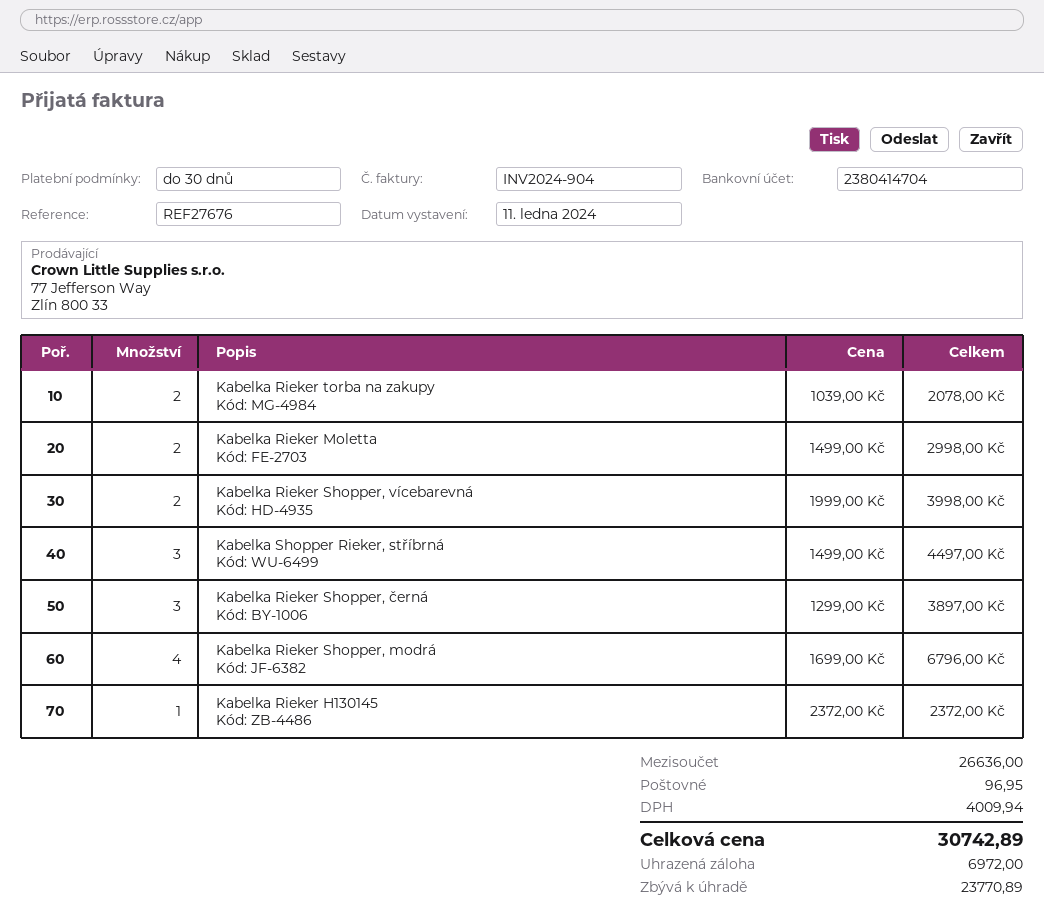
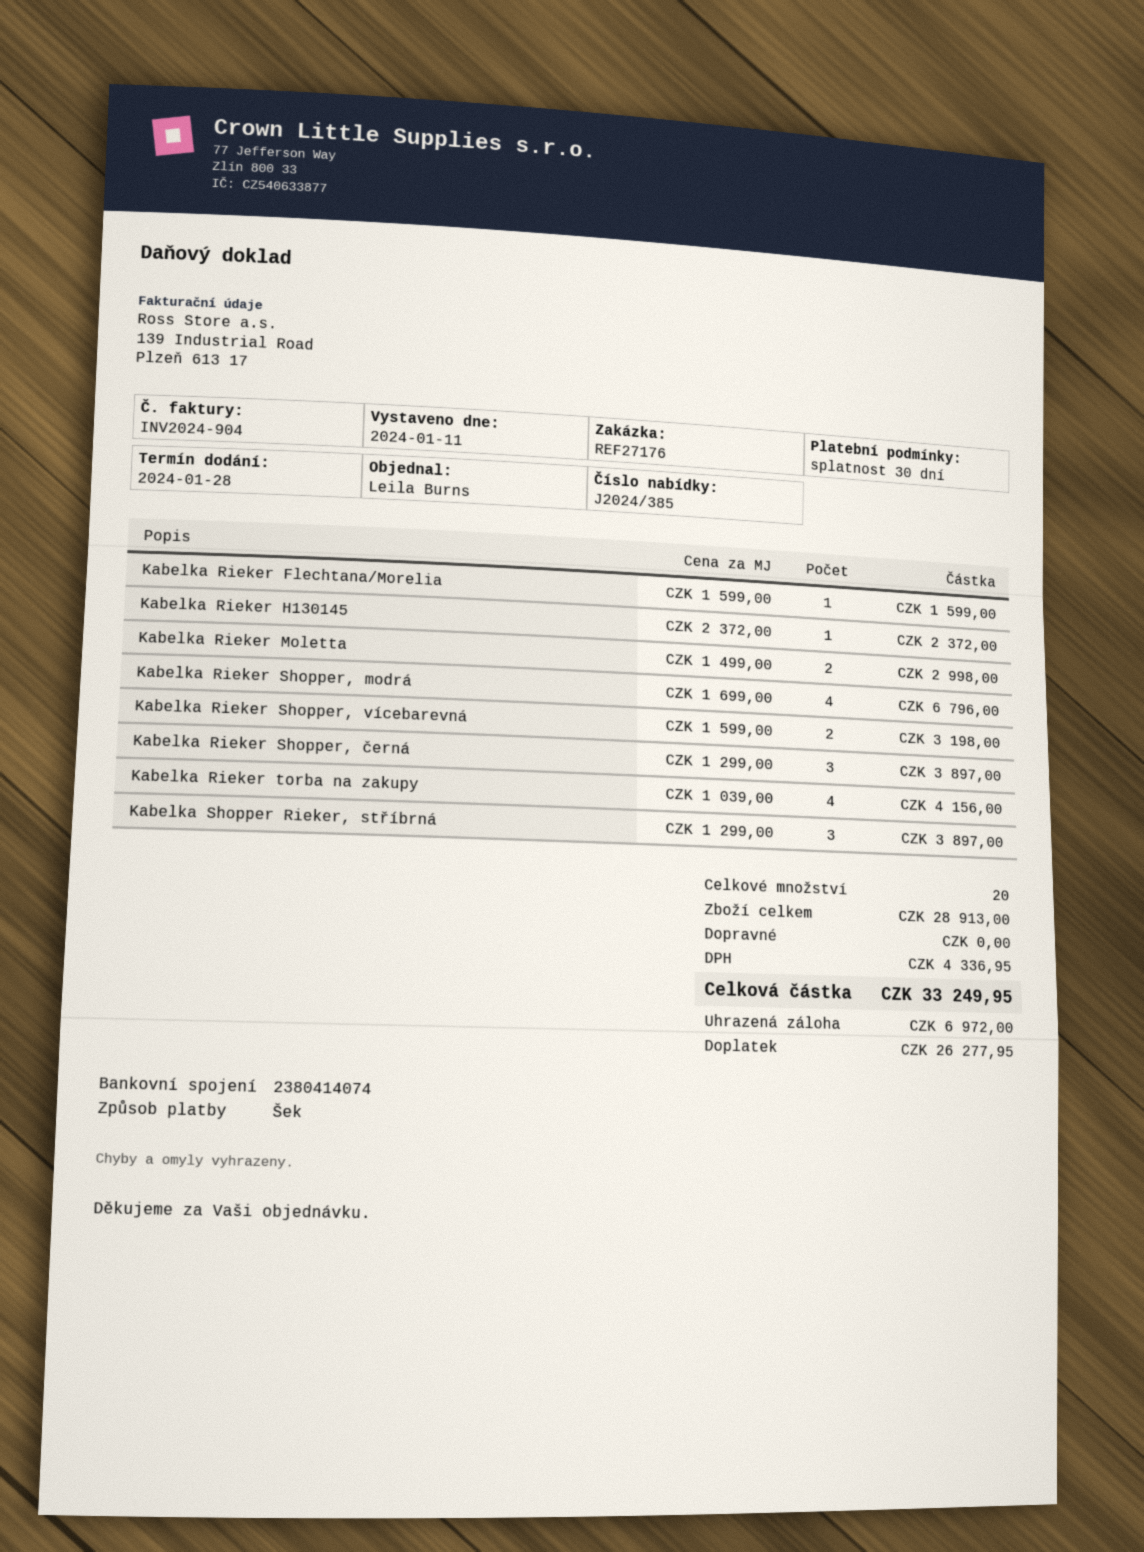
reference: REF27676 -> REF27176
bank account: 2380414704 -> 2380414074
Kabelka Rieker torba na zakupy: 2 x 1039.00 = 2078.00 -> 4 x 1039.00 = 4156.00
Kabelka Rieker Shopper, vícebarevná: 2 x 1999.00 = 3998.00 -> 2 x 1599.00 = 3198.00
Kabelka Shopper Rieker, stříbrná: 3 x 1499.00 = 4497.00 -> 3 x 1299.00 = 3897.00
Kabelka Rieker Flechtana/Morelia: none -> 1 x 1599.00 = 1599.00
subtotal: 26636.00 -> 28913.00
shipping: 96.95 -> 0.00
tax: 4009.94 -> 4336.95
total: 30742.89 -> 33249.95
balance: 23770.89 -> 26277.95

